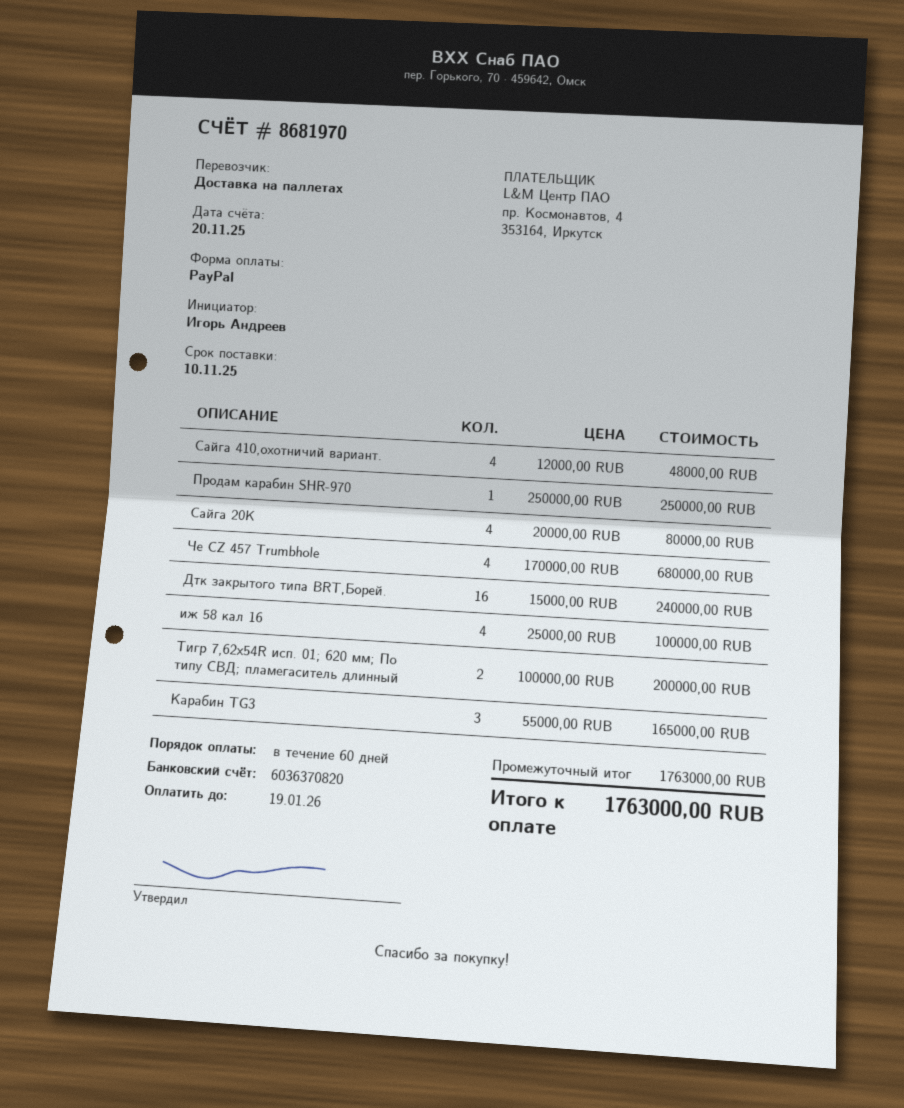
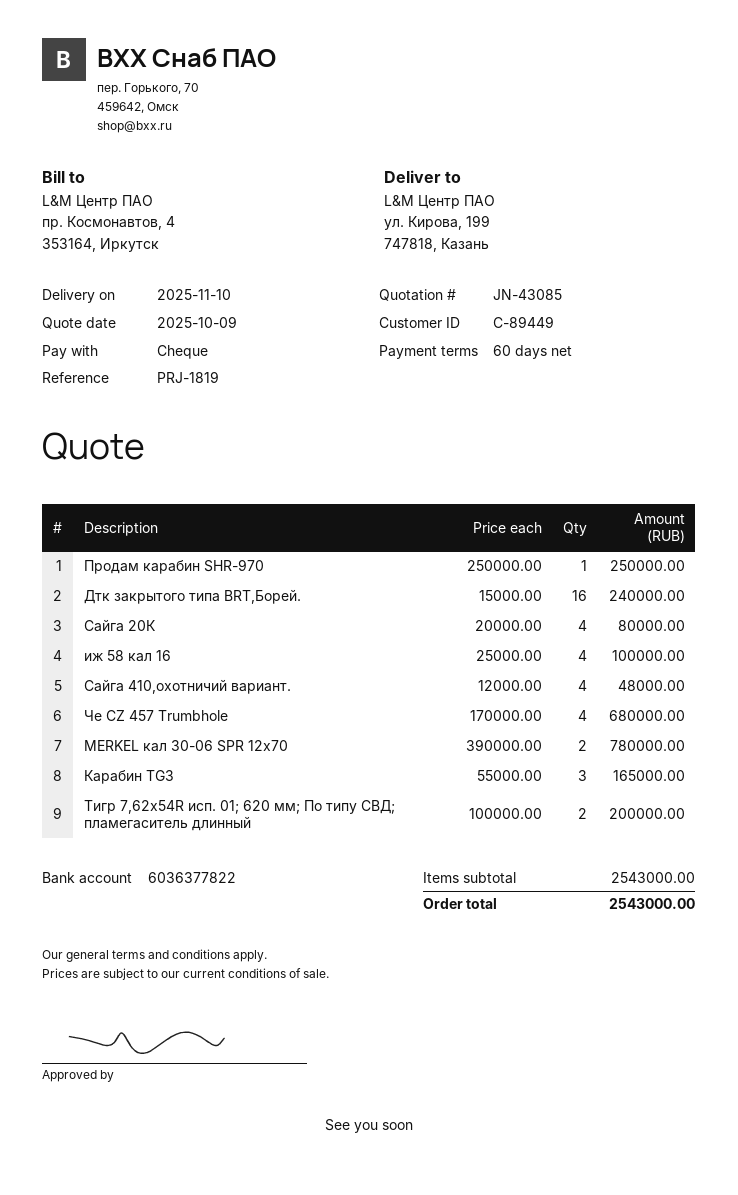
payment method: PayPal -> cheque
bank account: 6036370820 -> 6036377822
MERKEL кал 30-06 SPR 12х70: none -> 2 x 390000.00 = 780000.00
subtotal: 1763000.00 -> 2543000.00
total: 1763000.00 -> 2543000.00

